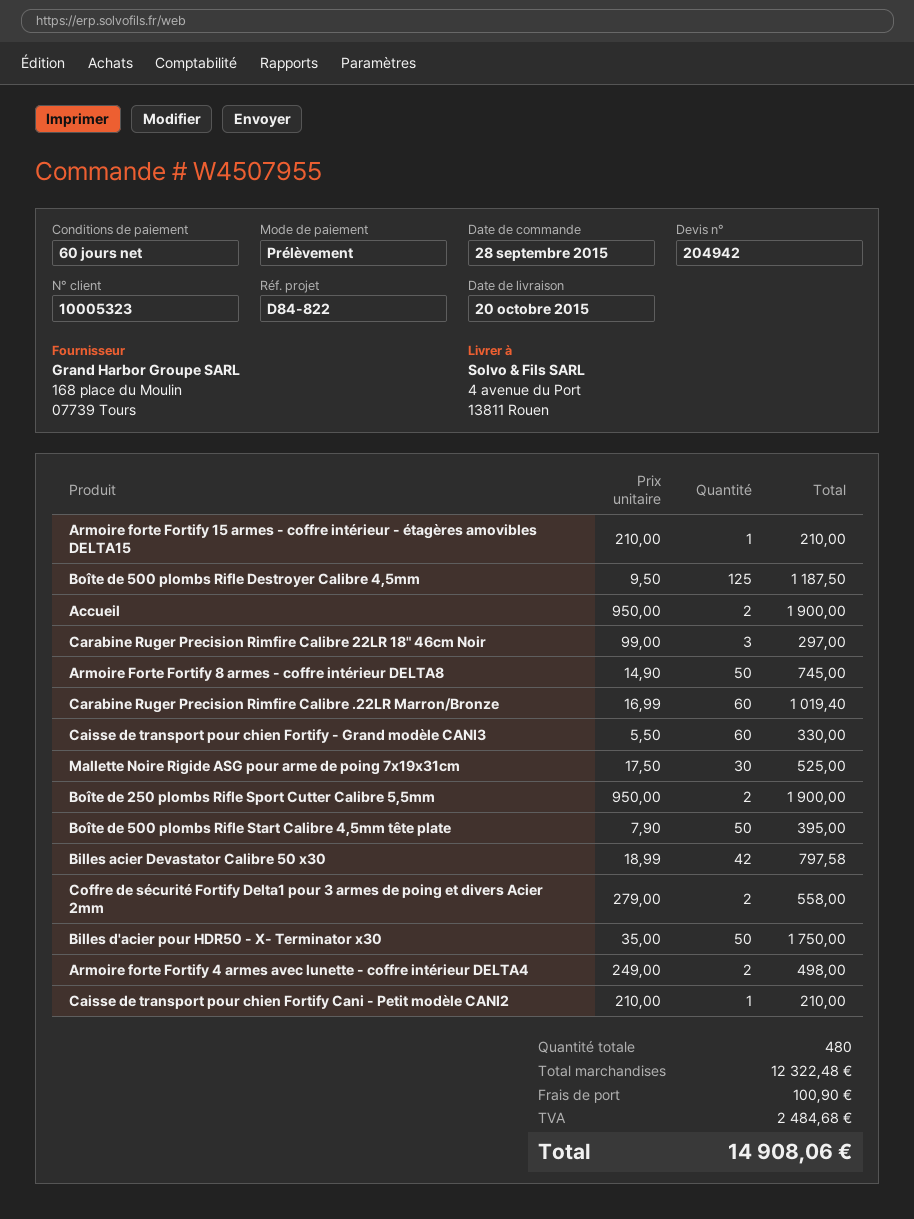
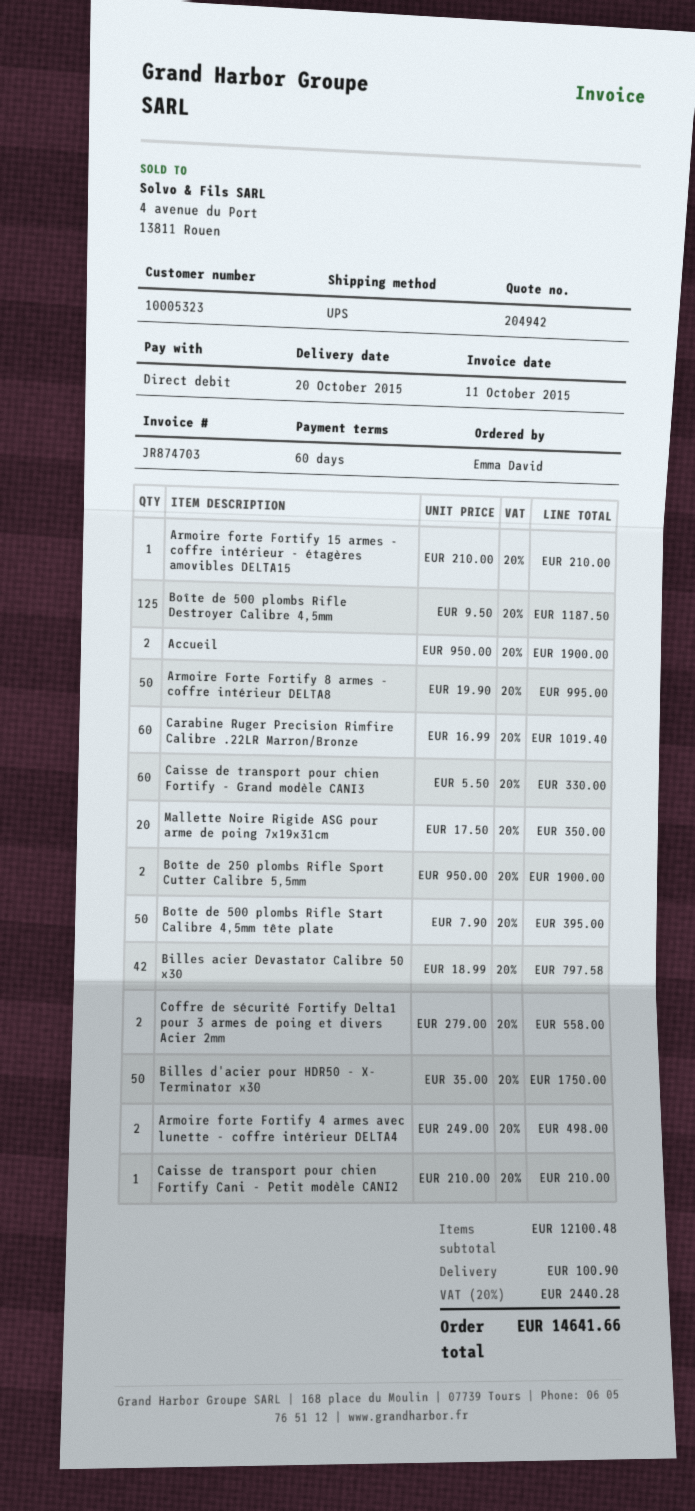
Carabine Ruger Precision Rimfire Calibre 22LR 18" 46cm Noir: 3 x 99.00 = 297.00 -> none
Armoire Forte Fortify 8 armes - coffre intérieur DELTA8: 50 x 14.90 = 745.00 -> 50 x 19.90 = 995.00
Mallette Noire Rigide ASG pour arme de poing 7x19x31cm: 30 x 17.50 = 525.00 -> 20 x 17.50 = 350.00
subtotal: 12322.48 -> 12100.48
tax: 2484.68 -> 2440.28
total: 14908.06 -> 14641.66

